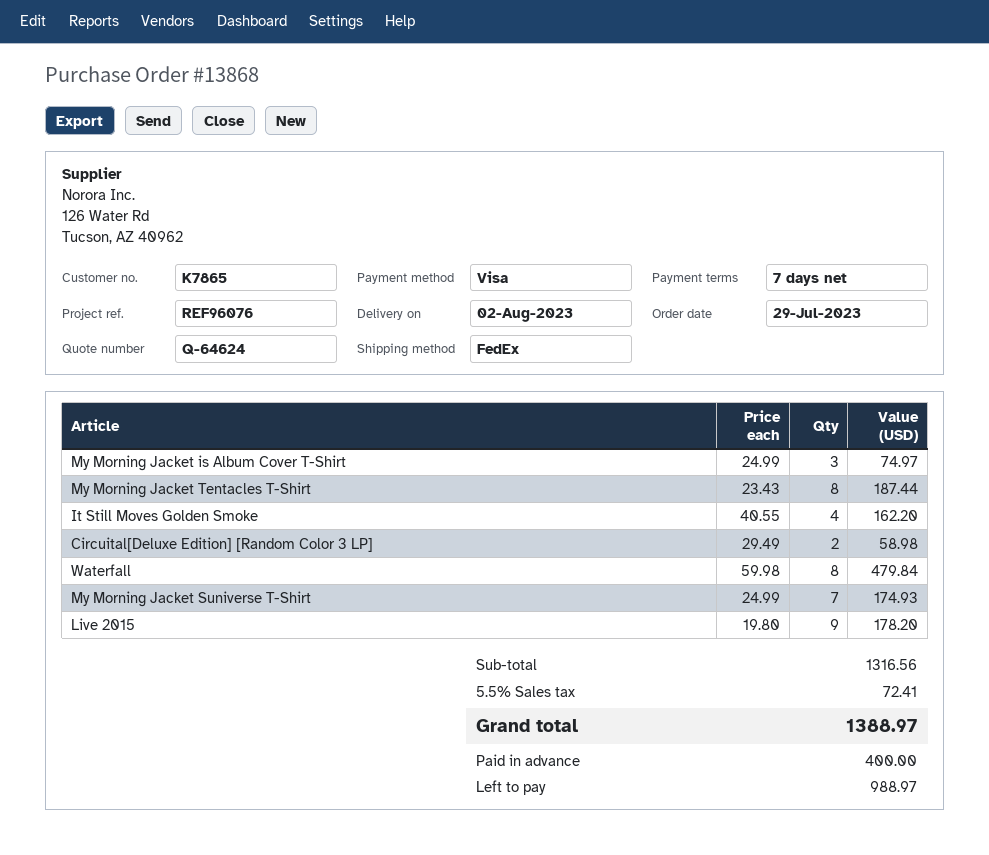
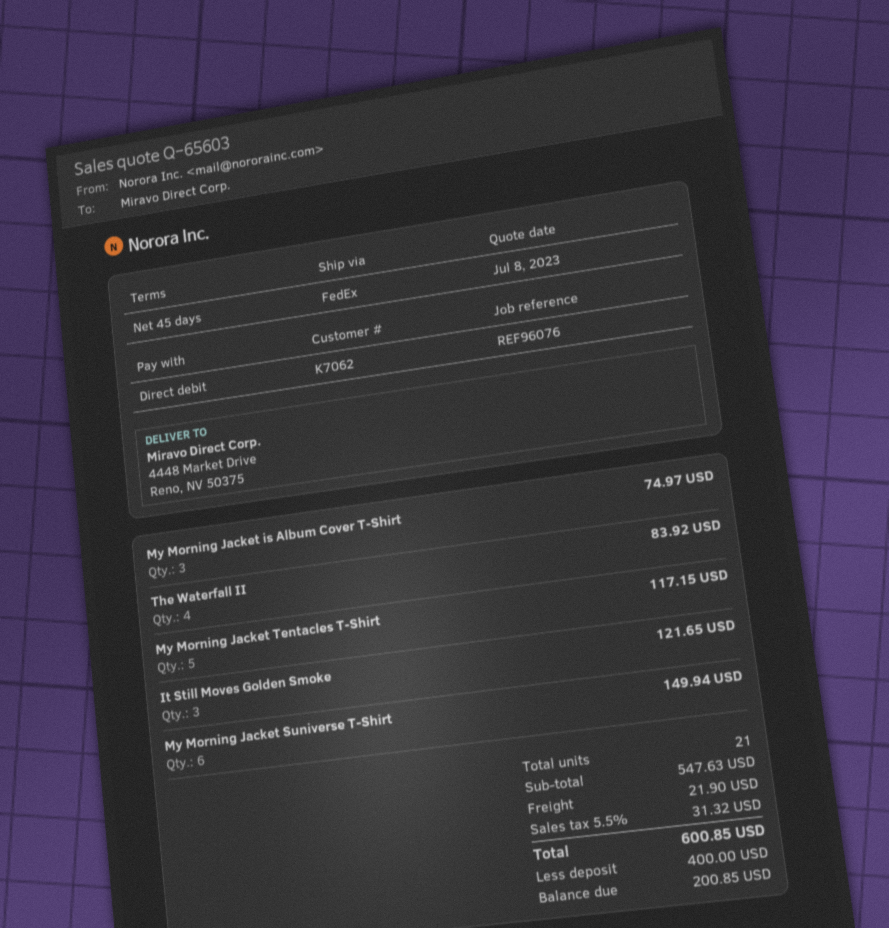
quote number: Q-64624 -> Q-65603
payment terms: 7 days -> 45 days
customer number: K7865 -> K7062
payment method: Visa -> direct debit
My Morning Jacket Tentacles T-Shirt: 8 for 187.44 -> 5 for 117.15
It Still Moves Golden Smoke: 4 for 162.20 -> 3 for 121.65
Circuital[Deluxe Edition] [Random Color 3 LP]: 2 for 58.98 -> none
Waterfall: 8 for 479.84 -> none
My Morning Jacket Suniverse T-Shirt: 7 for 174.93 -> 6 for 149.94
Live 2015: 9 for 178.20 -> none
The Waterfall II: none -> 4 for 83.92
subtotal: 1316.56 -> 547.63
shipping: none -> 21.90
tax: 5.5% = 72.41 -> 5.5% = 31.32
total: 1388.97 -> 600.85
balance: 988.97 -> 200.85

